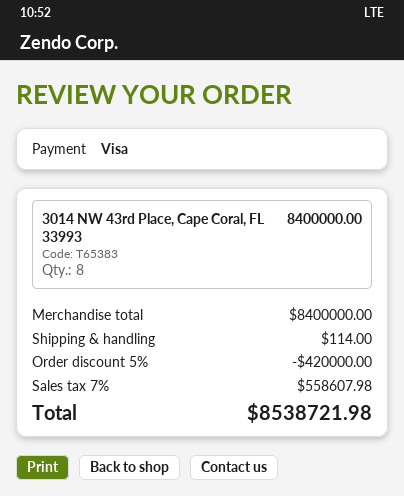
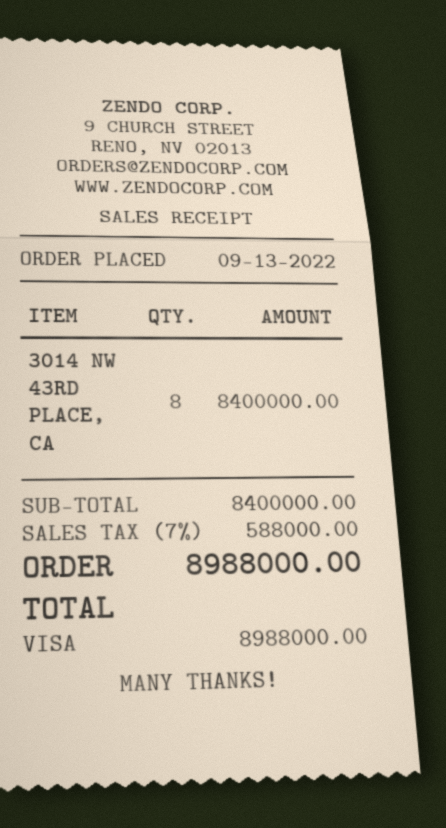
discount: 5% = 420000.00 -> none
shipping: 114.00 -> none
tax: 7% = 558607.98 -> 7% = 588000.00
total: 8538721.98 -> 8988000.00

